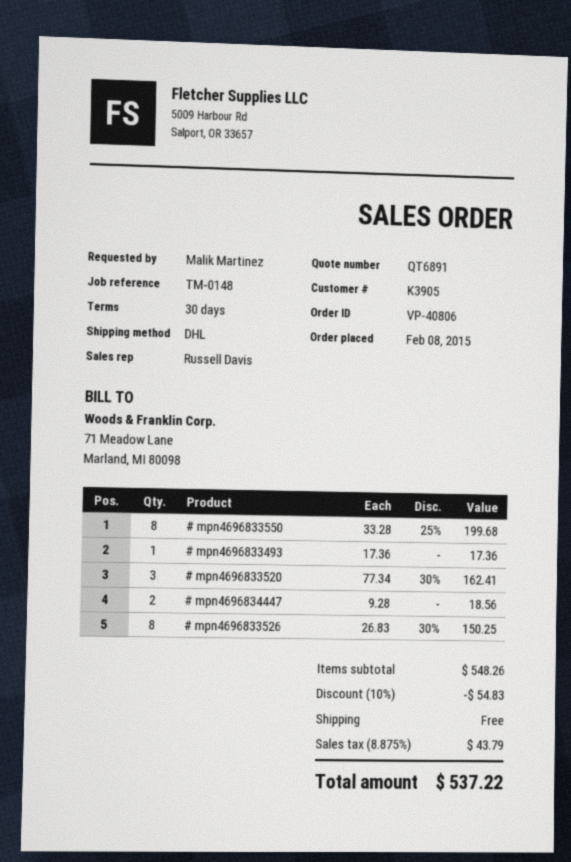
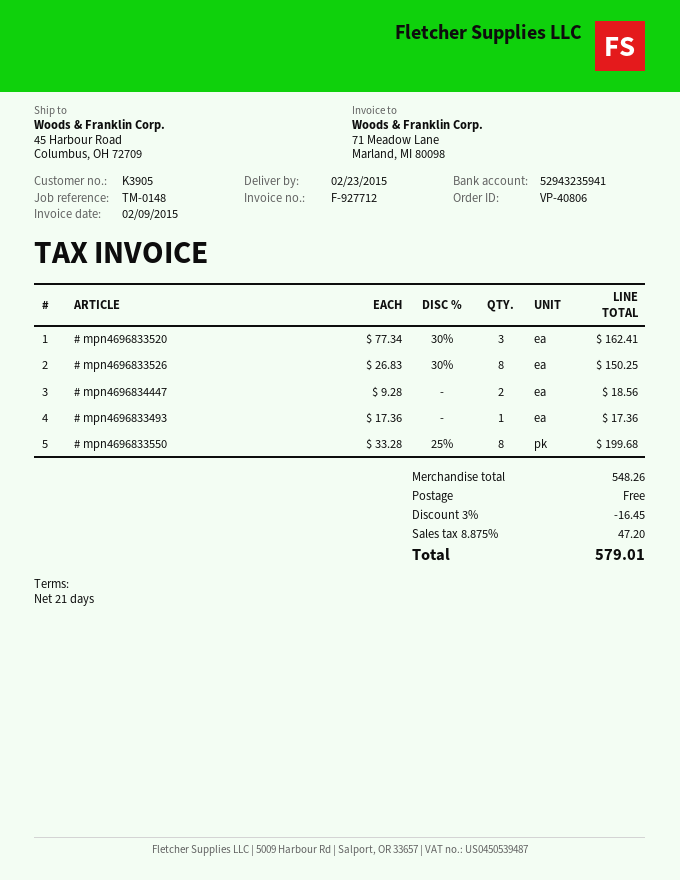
payment terms: 30 days -> 21 days
discount: 10% = 54.83 -> 3% = 16.45
tax: 8.875% = 43.79 -> 8.875% = 47.20
total: 537.22 -> 579.01

